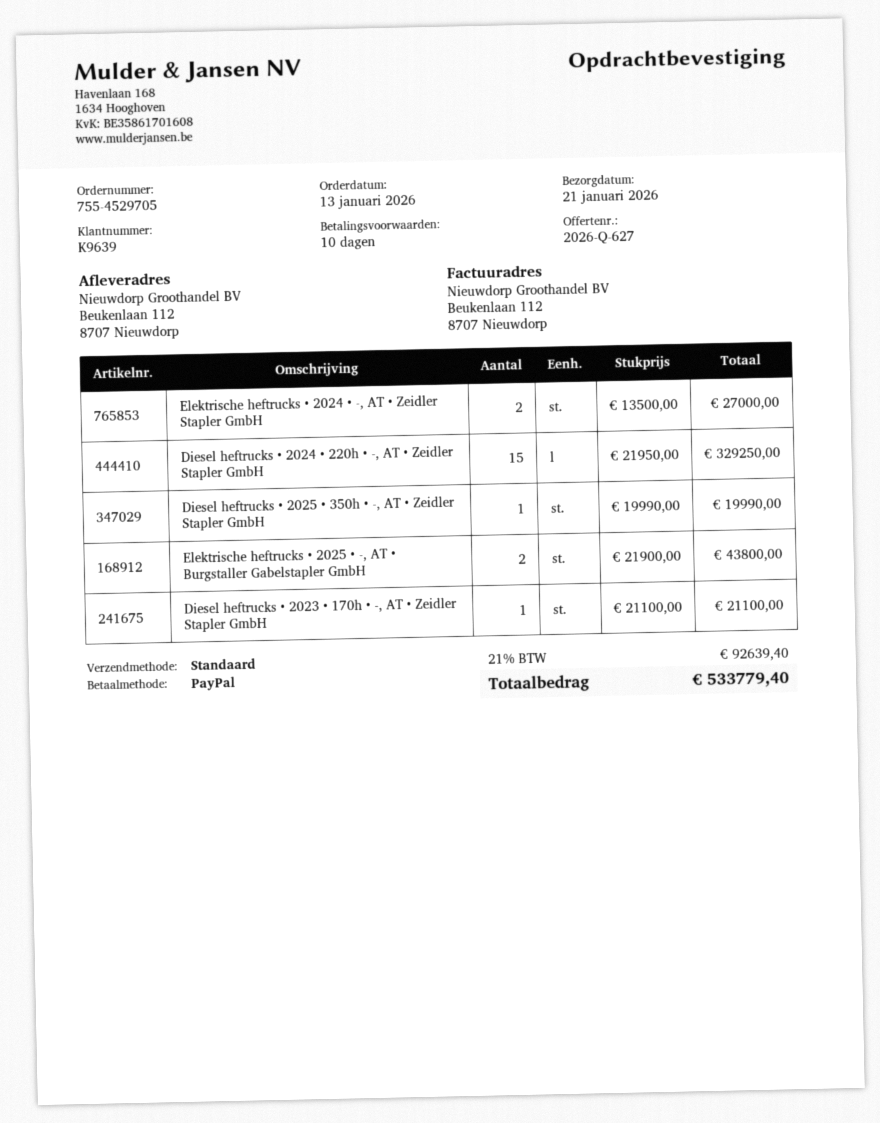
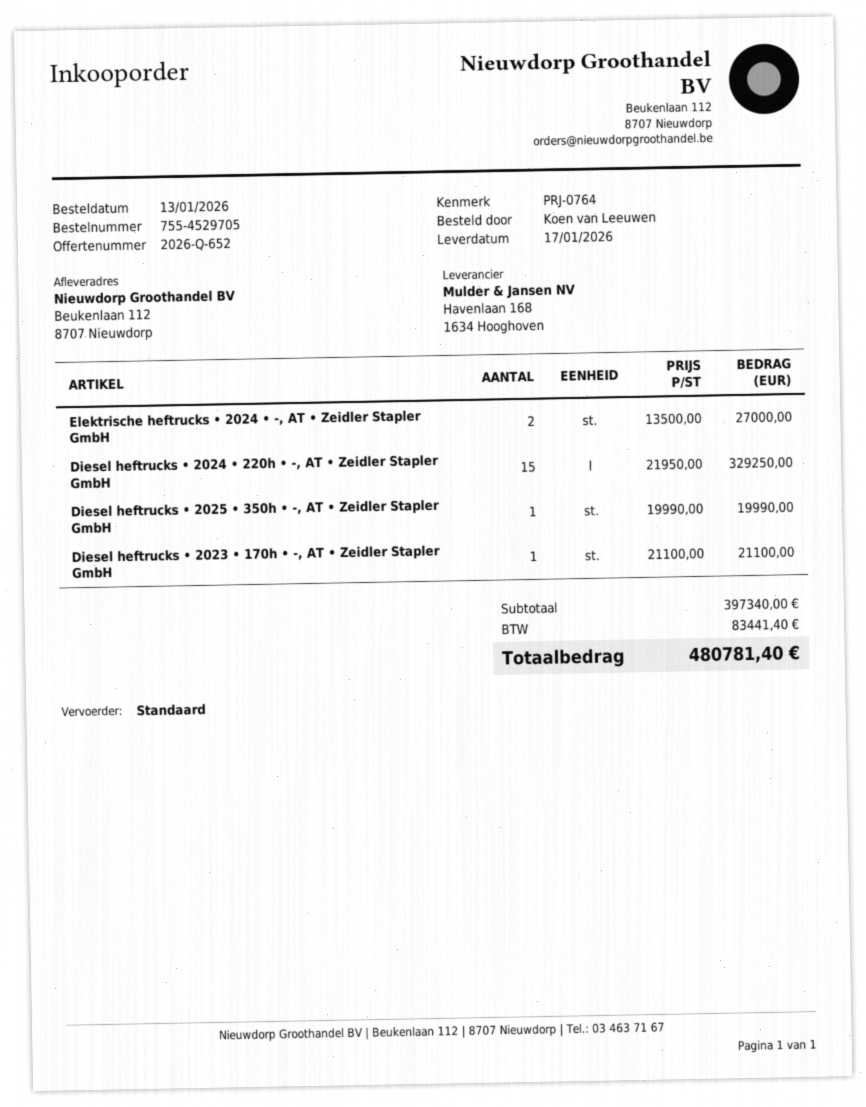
quote number: 2026-Q-627 -> 2026-Q-652
delivery date: 2026-01-21 -> 2026-01-17
Elektrische heftrucks • 2025 • -, AT • Burgstaller Gabelstapler GmbH: 2 x 21900.00 = 43800.00 -> none
tax: 92639.40 -> 83441.40
total: 533779.40 -> 480781.40

